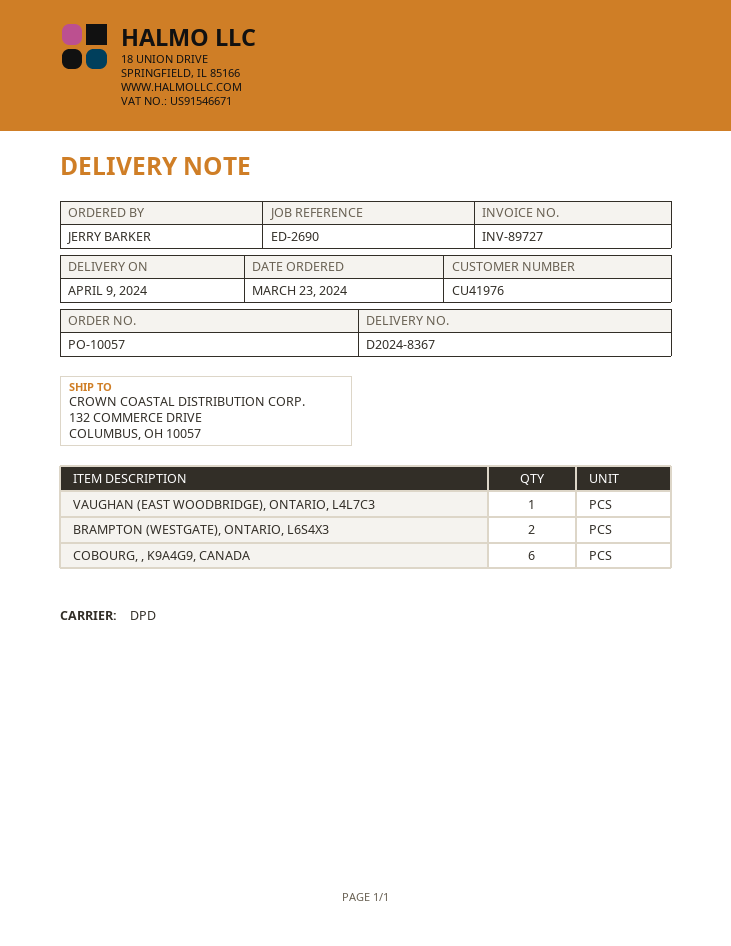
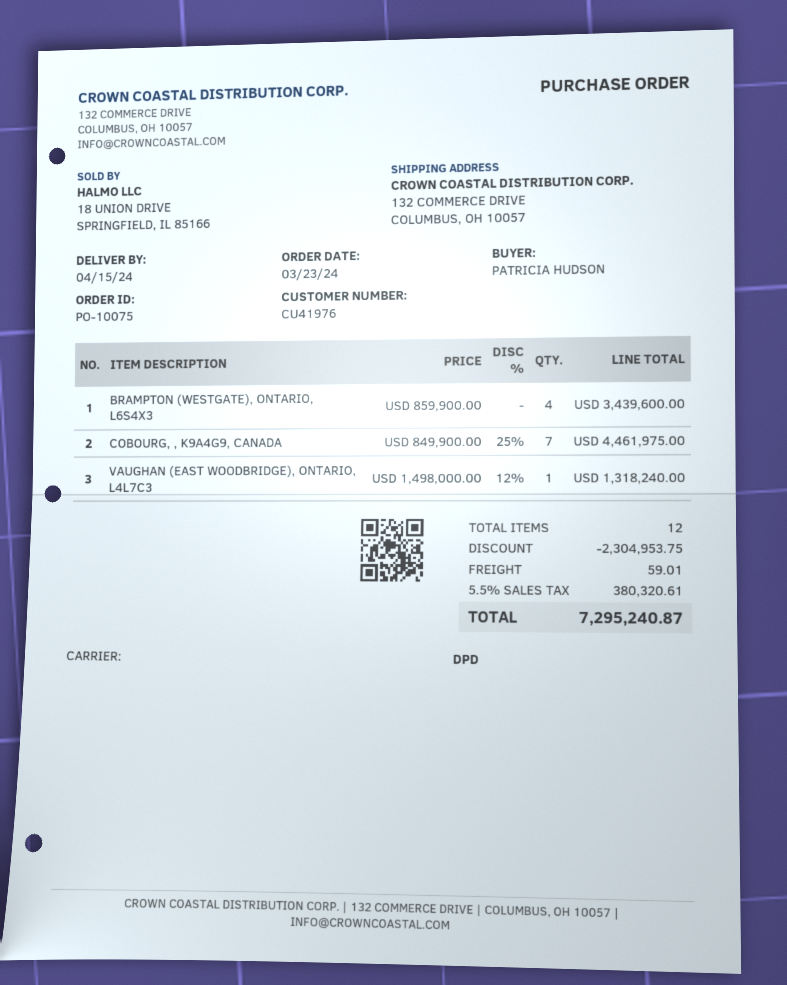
order number: PO-10057 -> PO-10075
delivery date: 2024-04-09 -> 2024-04-15
ordered by: JERRY BARKER -> PATRICIA HUDSON
BRAMPTON (WESTGATE), ONTARIO, L6S4X3: 2 -> 4
COBOURG, , K9A4G9, CANADA: 6 -> 7

